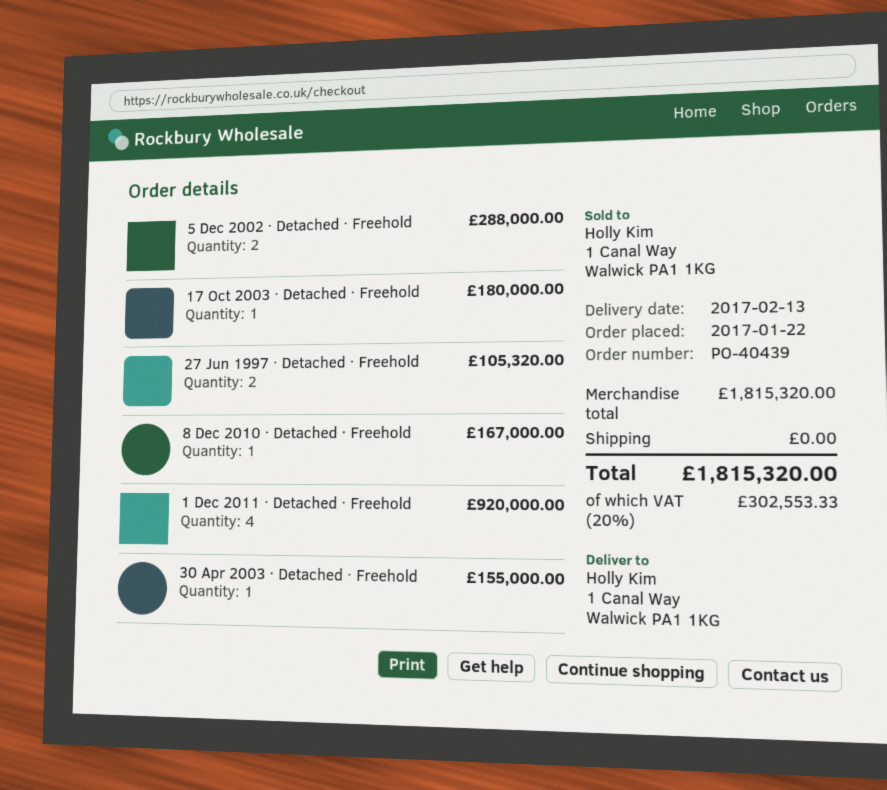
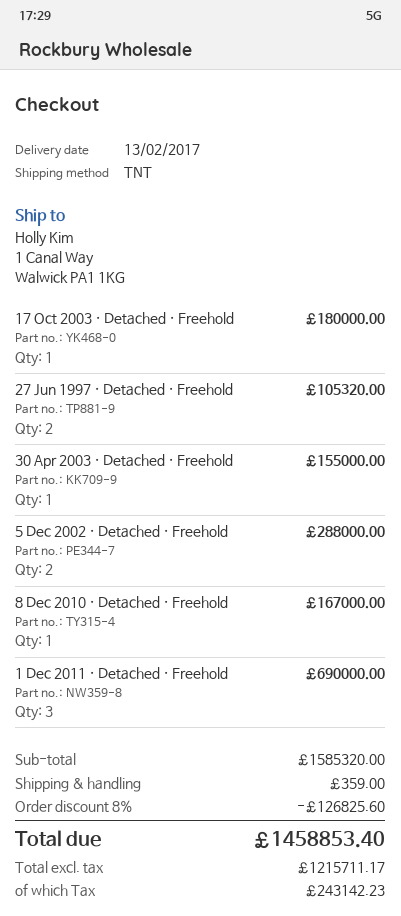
1 Dec 2011 · Detached · Freehold: 4 for 920000.00 -> 3 for 690000.00
subtotal: 1815320.00 -> 1585320.00
discount: none -> 8% = 126825.60
shipping: 0.00 -> 359.00
tax: 302553.33 -> 243142.23
total: 1815320.00 -> 1458853.40

